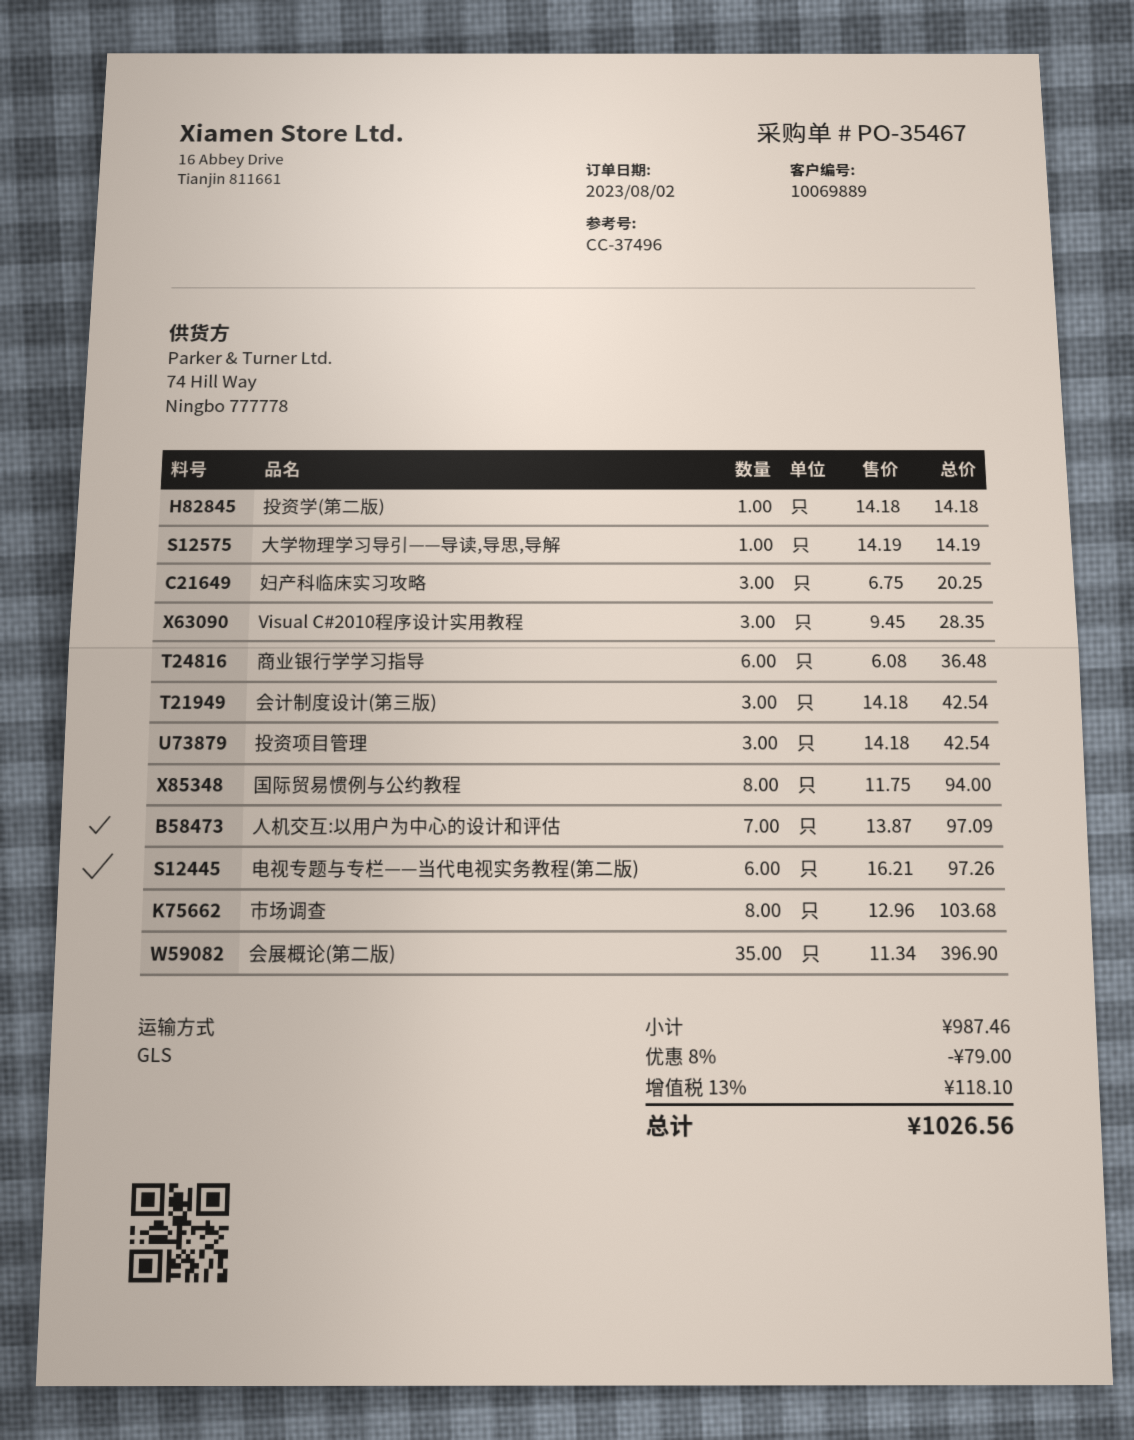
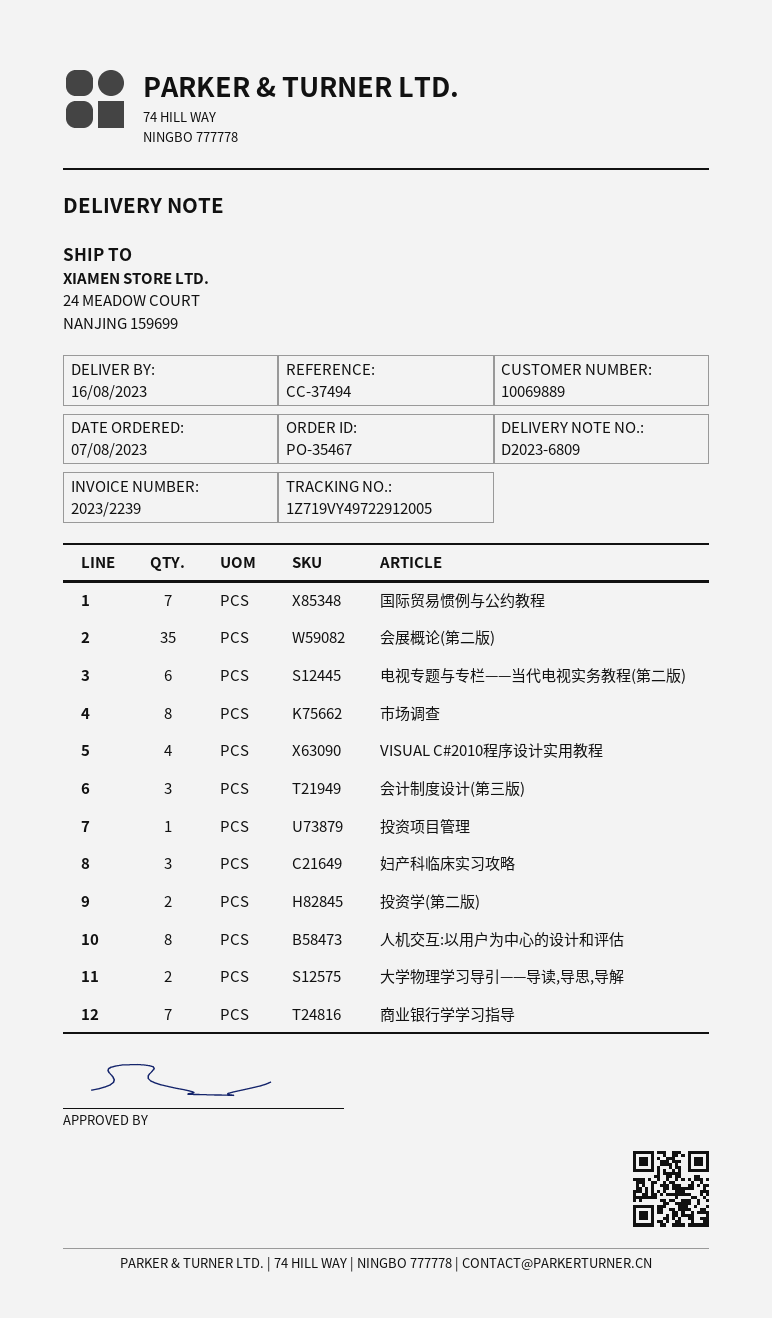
order date: 2023-08-02 -> 2023-08-07
reference: CC-37496 -> CC-37494
投资学(第二版): 1 -> 2
大学物理学习导引——导读,导思,导解: 1 -> 2
Visual C#2010程序设计实用教程: 3 -> 4
商业银行学学习指导: 6 -> 7
投资项目管理: 3 -> 1
国际贸易惯例与公约教程: 8 -> 7
人机交互:以用户为中心的设计和评估: 7 -> 8

